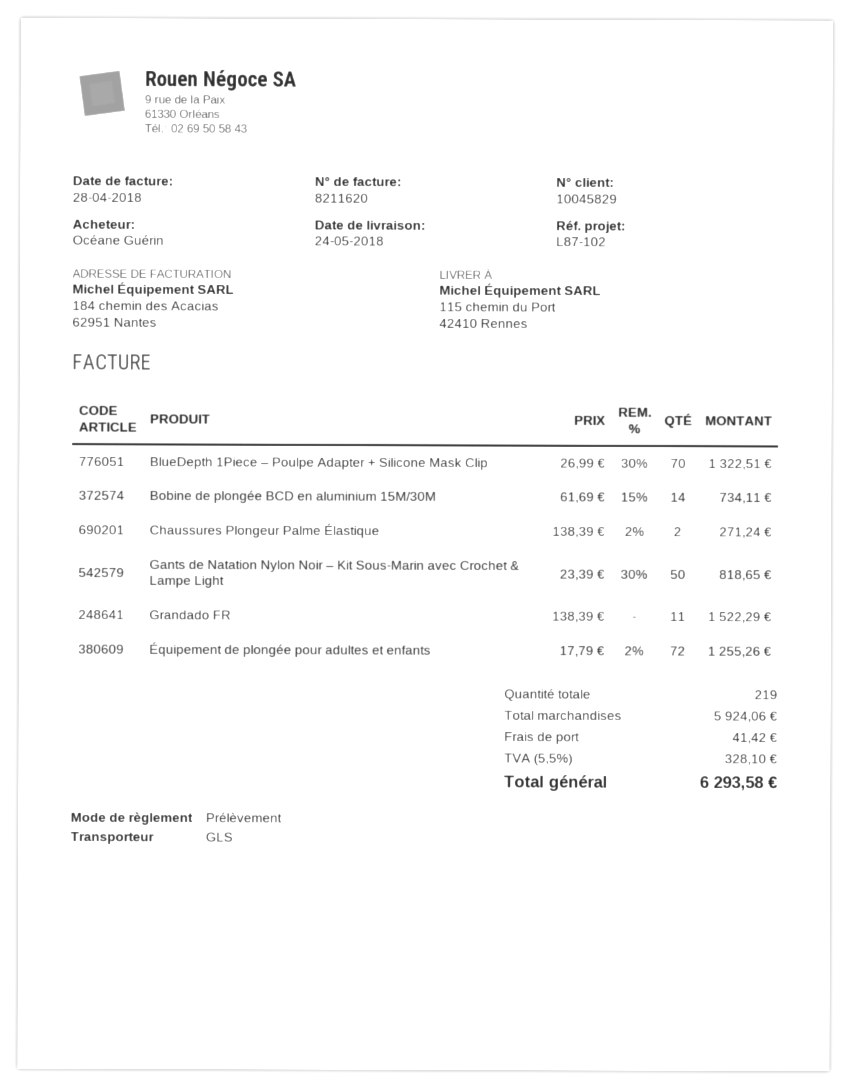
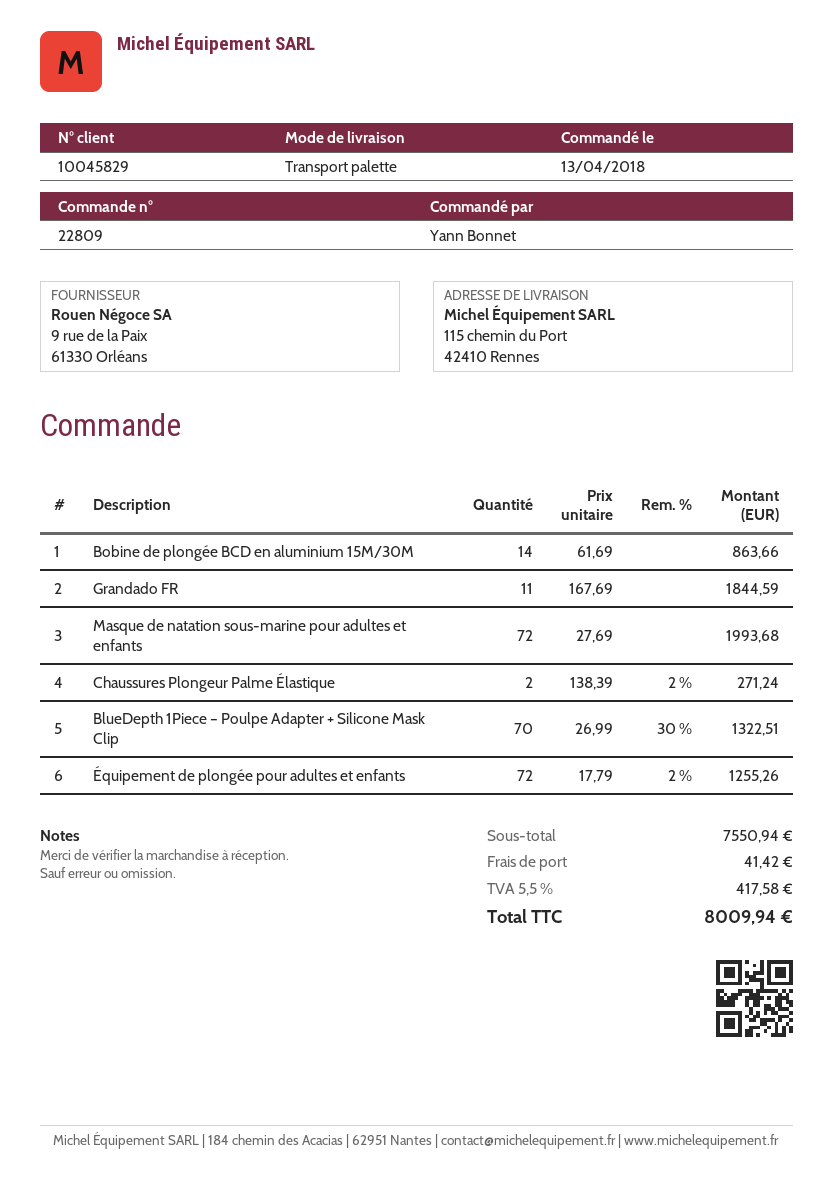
ordered by: Océane Guérin -> Yann Bonnet
shipping method: GLS -> pallet freight
Bobine de plongée BCD en aluminium 15M/30M: 14 x 61.69 - 15% = 734.11 -> 14 x 61.69 = 863.66
Gants de Natation Nylon Noir – Kit Sous‑Marin avec Crochet & Lampe Light: 50 x 23.39 - 30% = 818.65 -> none
Grandado FR: 11 x 138.39 = 1522.29 -> 11 x 167.69 = 1844.59
Masque de natation sous-marine pour adultes et enfants: none -> 72 x 27.69 = 1993.68
subtotal: 5924.06 -> 7550.94
tax: 5.5% = 328.10 -> 5.5% = 417.58
total: 6293.58 -> 8009.94

